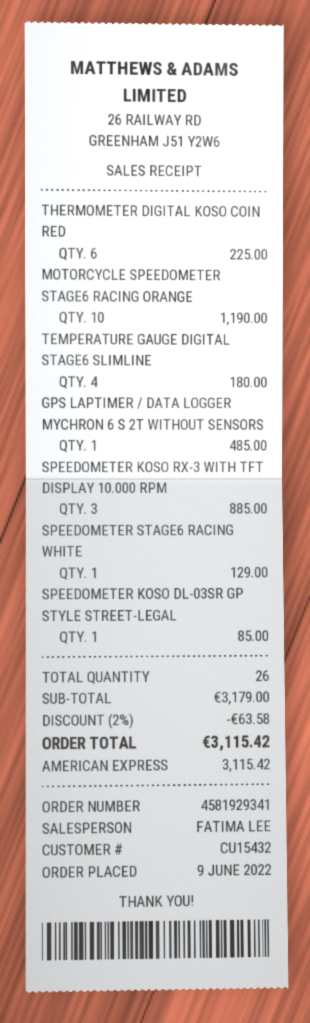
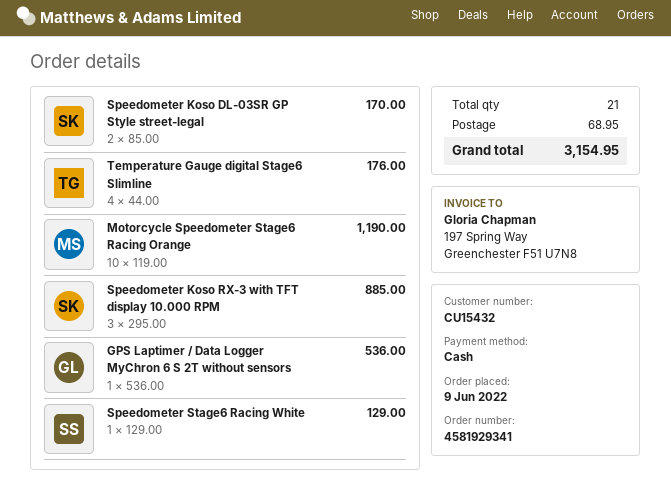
payment method: American Express -> cash
THERMOMETER DIGITAL KOSO COIN RED: 6 for 225.00 -> none
TEMPERATURE GAUGE DIGITAL STAGE6 SLIMLINE: 4 for 180.00 -> 4 for 176.00
GPS LAPTIMER / DATA LOGGER MYCHRON 6 S 2T WITHOUT SENSORS: 1 for 485.00 -> 1 for 536.00
SPEEDOMETER KOSO DL-03SR GP STYLE STREET-LEGAL: 1 for 85.00 -> 2 for 170.00
total quantity: 26 -> 21
discount: 2% = 63.58 -> none
shipping: none -> 68.95
total: 3115.42 -> 3154.95

